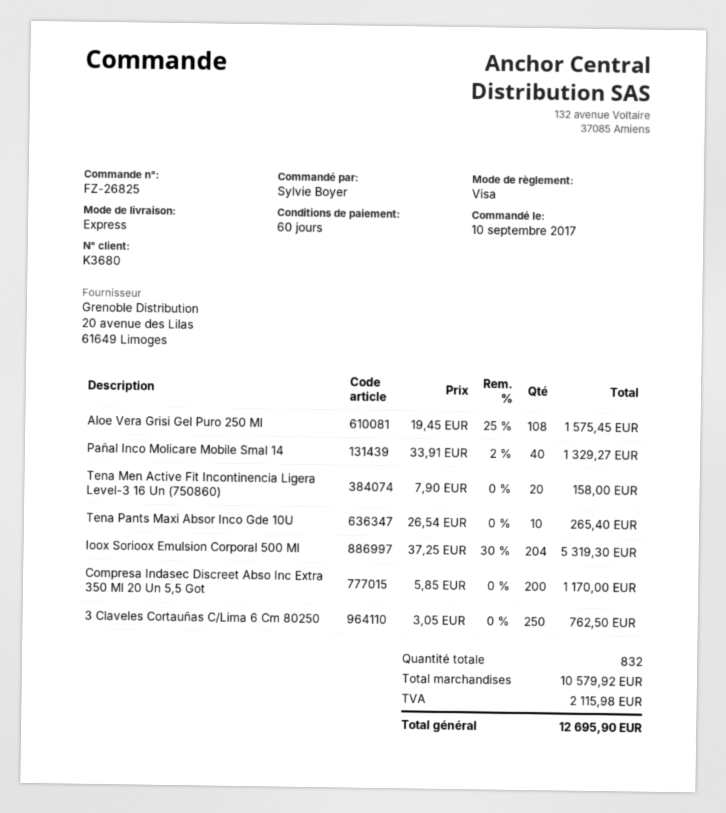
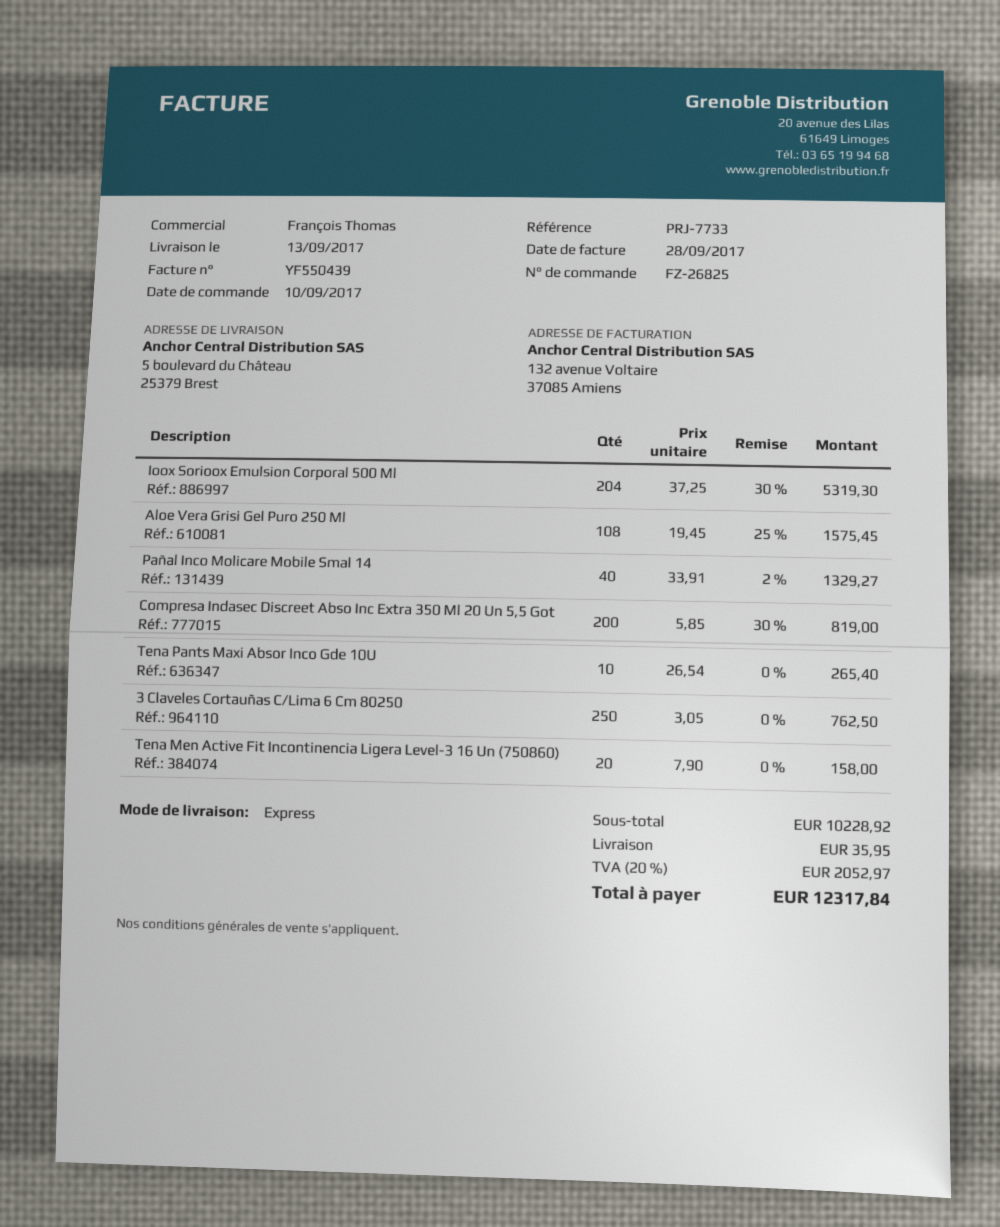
Compresa Indasec Discreet Abso Inc Extra 350 Ml 20 Un 5,5 Got: 200 x 5.85 = 1170.00 -> 200 x 5.85 - 30% = 819.00
subtotal: 10579.92 -> 10228.92
shipping: none -> 35.95
tax: 2115.98 -> 2052.97
total: 12695.90 -> 12317.84

